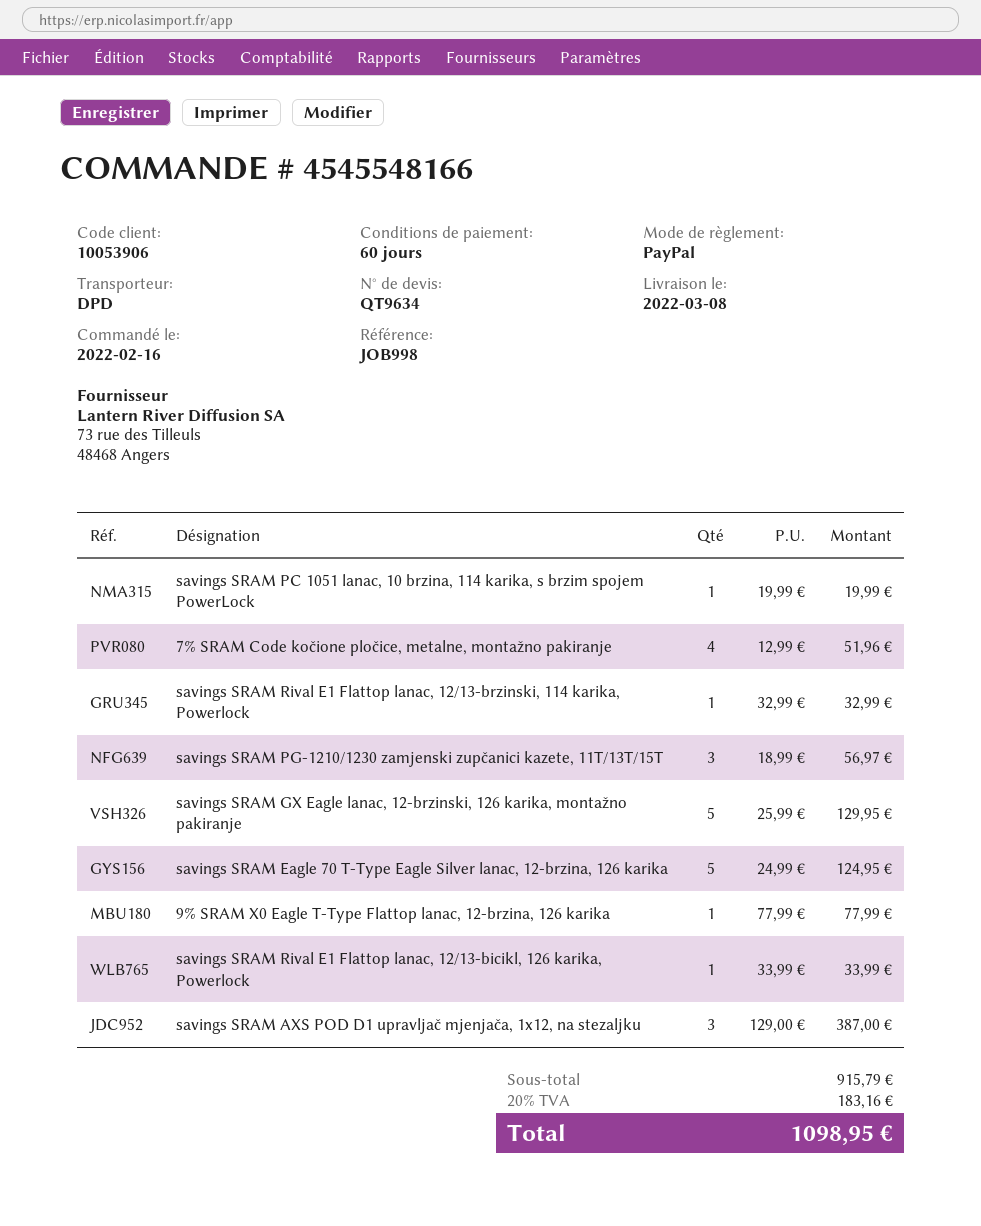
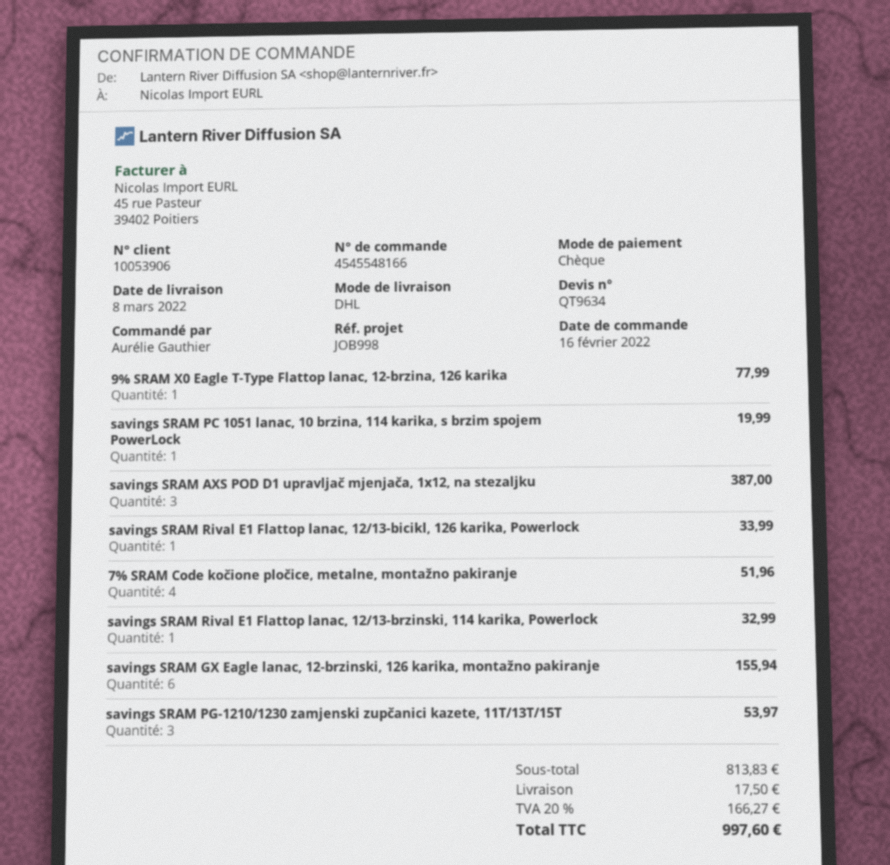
payment method: PayPal -> cheque
shipping method: DPD -> DHL
savings SRAM PG-1210/1230 zamjenski zupčanici kazete, 11T/13T/15T: 3 for 56.97 -> 3 for 53.97
savings SRAM GX Eagle lanac, 12-brzinski, 126 karika, montažno pakiranje: 5 for 129.95 -> 6 for 155.94
savings SRAM Eagle 70 T-Type Eagle Silver lanac, 12-brzina, 126 karika: 5 for 124.95 -> none
subtotal: 915.79 -> 813.83
shipping: none -> 17.50
tax: 20% = 183.16 -> 20% = 166.27
total: 1098.95 -> 997.60

